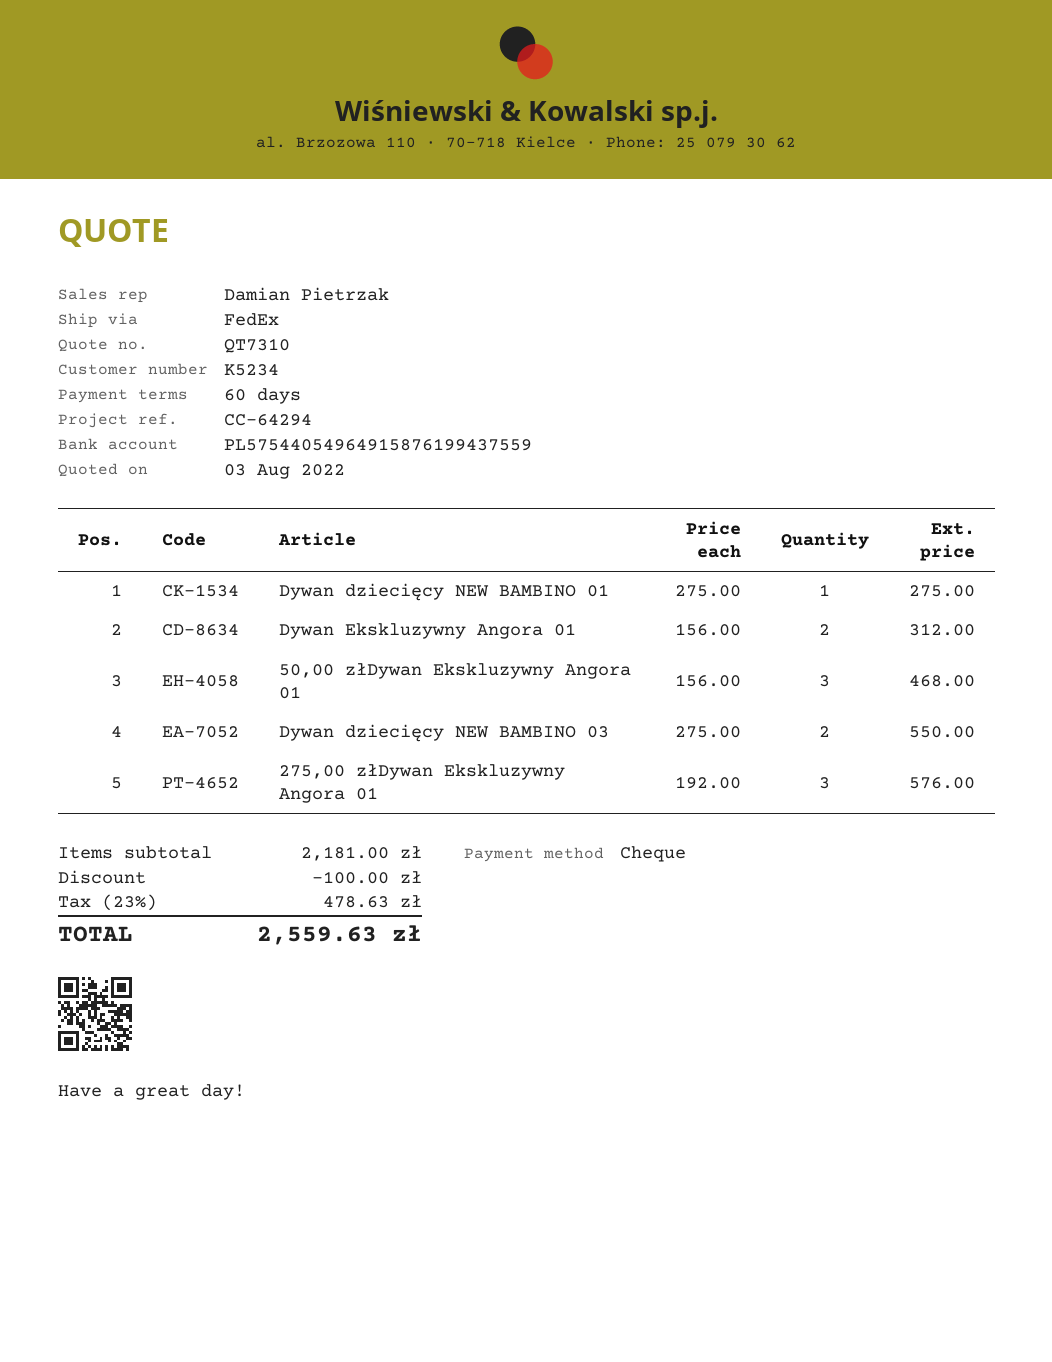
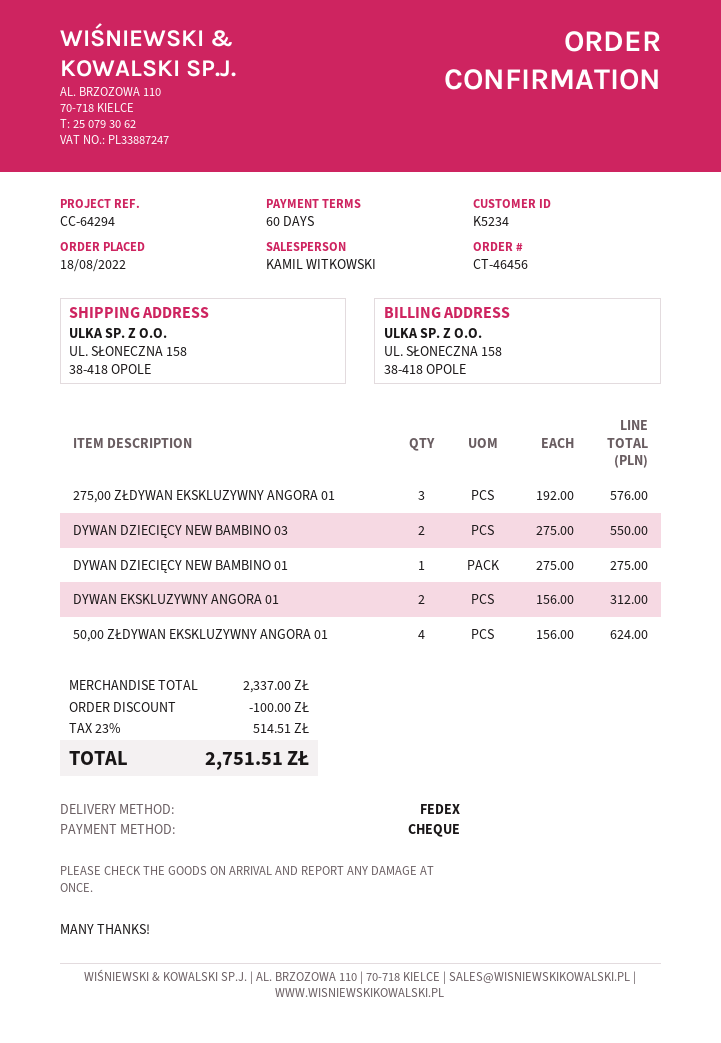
sales rep: Damian Pietrzak -> KAMIL WITKOWSKI
50,00 złDywan Ekskluzywny Angora 01: 3 x 156.00 = 468.00 -> 4 x 156.00 = 624.00
subtotal: 2181.00 -> 2337.00
tax: 23% = 478.63 -> 23% = 514.51
total: 2559.63 -> 2751.51

